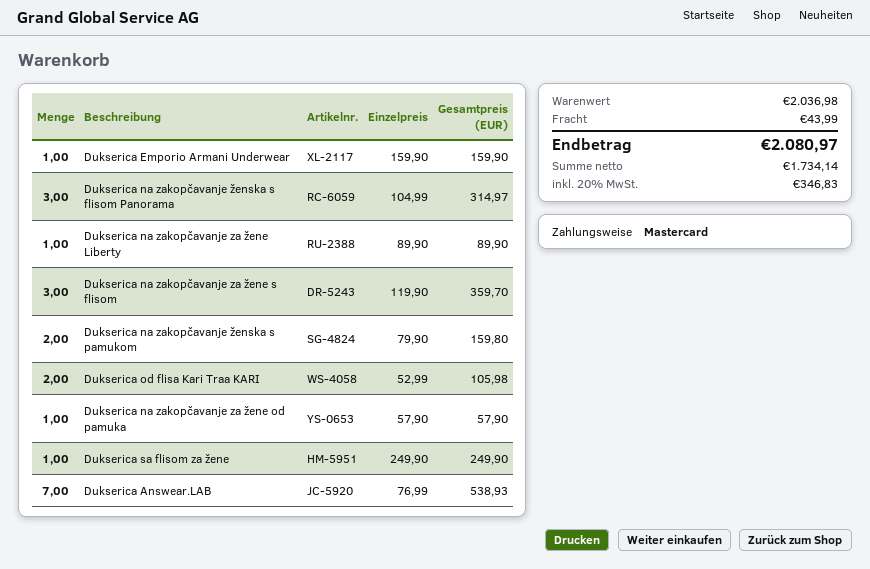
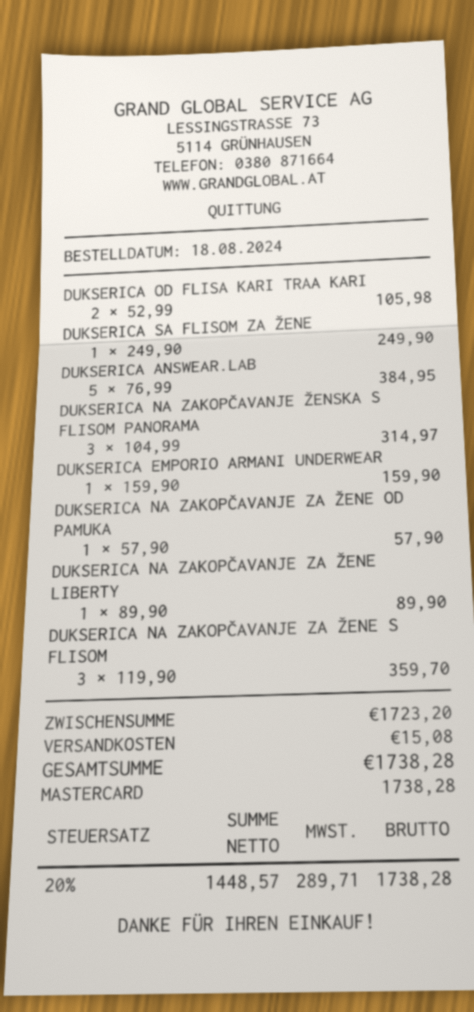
Dukserica na zakopčavanje ženska s pamukom: 2 x 79.90 = 159.80 -> none
Dukserica Answear.LAB: 7 x 76.99 = 538.93 -> 5 x 76.99 = 384.95
subtotal: 2036.98 -> 1723.20
shipping: 43.99 -> 15.08
net: 1734.14 -> 1448.57
tax: 20% = 346.83 -> 20% = 289.71
total: 2080.97 -> 1738.28

